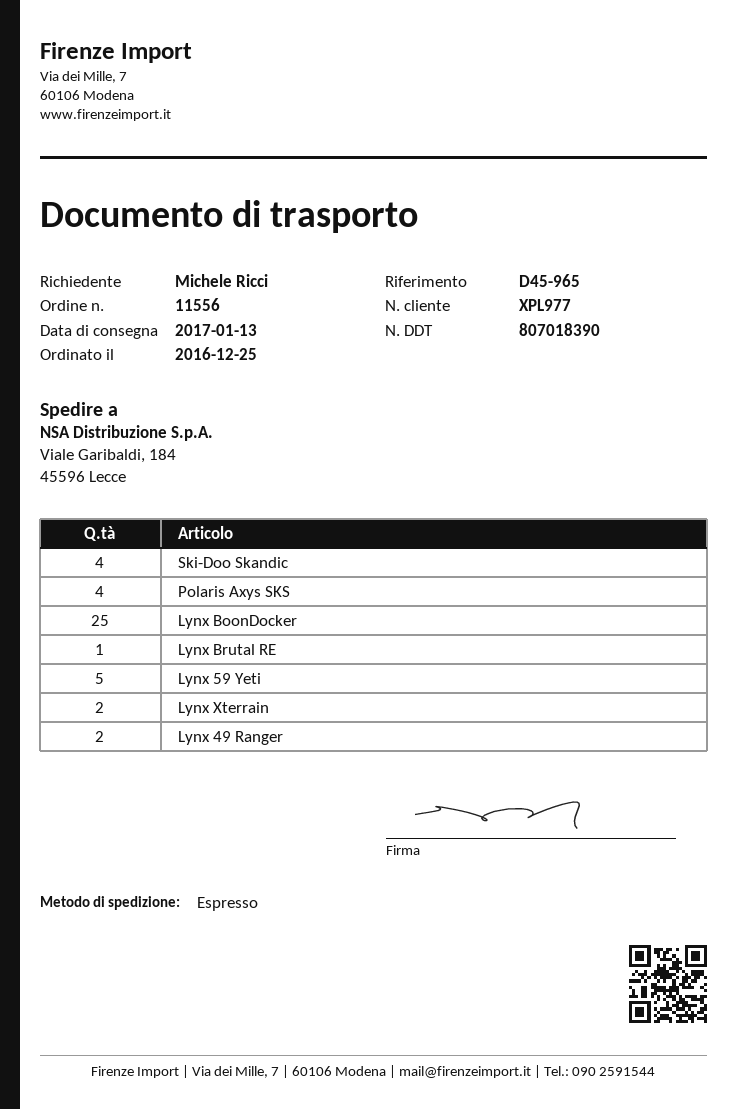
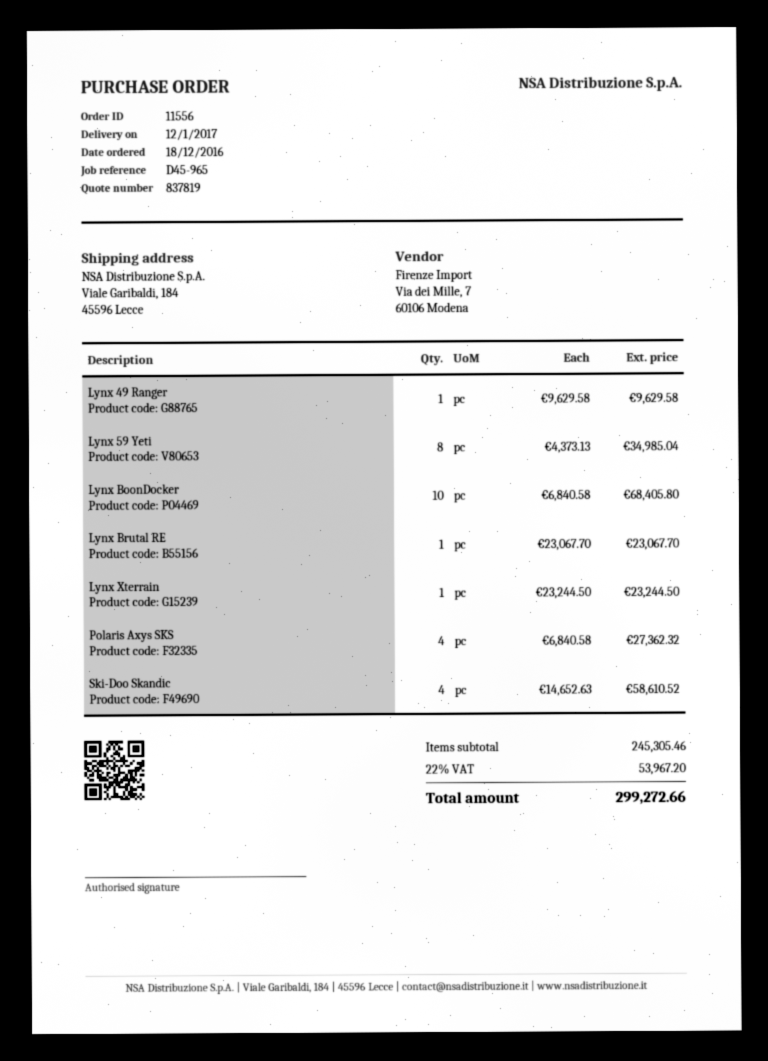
order date: 2016-12-25 -> 2016-12-18
delivery date: 2017-01-13 -> 2017-01-12
Lynx BoonDocker: 25 -> 10
Lynx 59 Yeti: 5 -> 8
Lynx Xterrain: 2 -> 1
Lynx 49 Ranger: 2 -> 1

